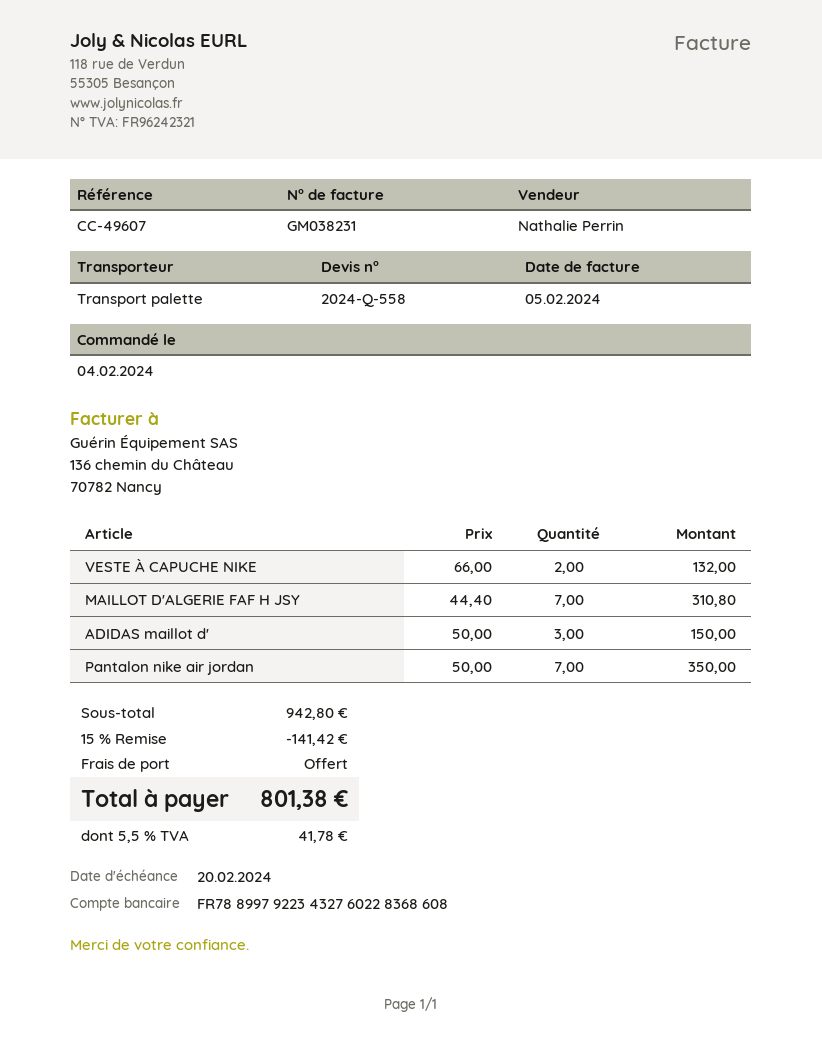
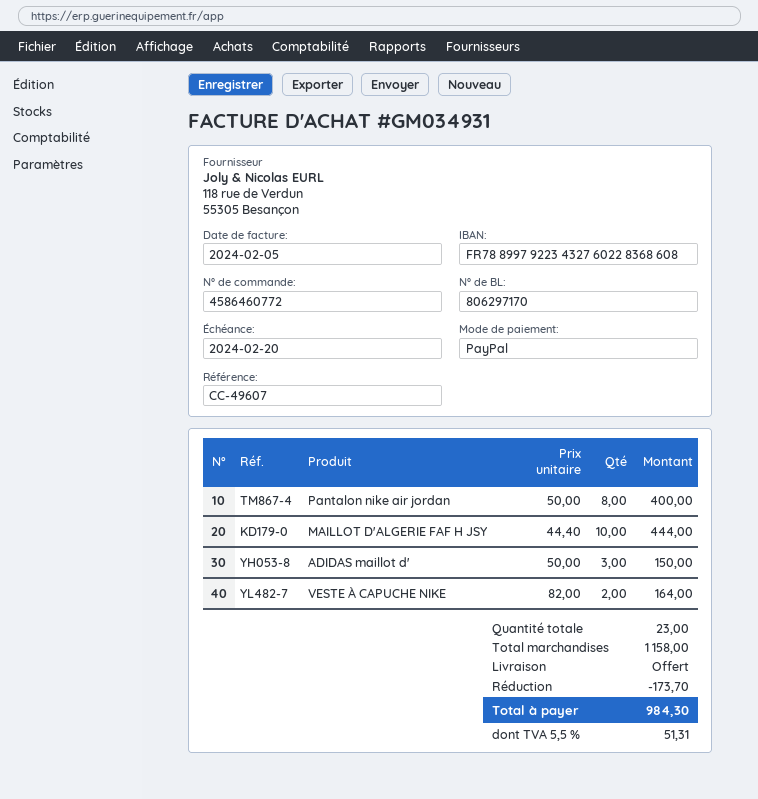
invoice number: GM038231 -> GM034931
VESTE À CAPUCHE NIKE: 2 x 66.00 = 132.00 -> 2 x 82.00 = 164.00
MAILLOT D'ALGERIE FAF H JSY: 7 x 44.40 = 310.80 -> 10 x 44.40 = 444.00
Pantalon nike air jordan: 7 x 50.00 = 350.00 -> 8 x 50.00 = 400.00
subtotal: 942.80 -> 1158.00
discount: 141.42 -> 173.70
tax: 5.5% = 41.78 -> 5.5% = 51.31
total: 801.38 -> 984.30

